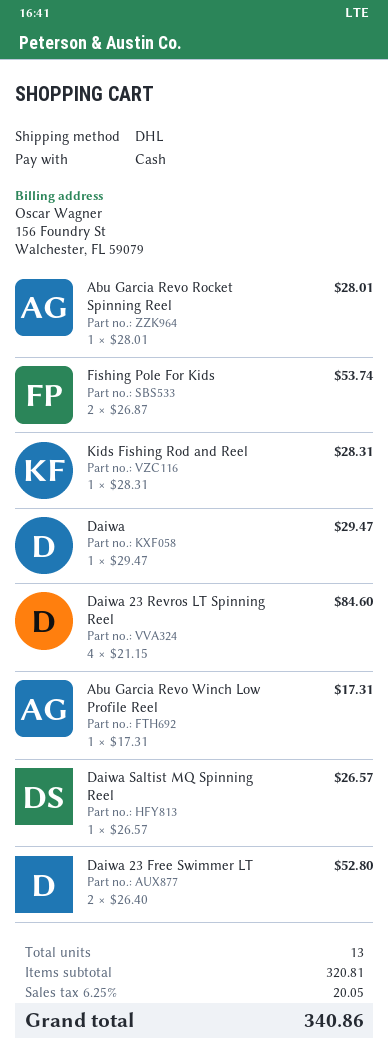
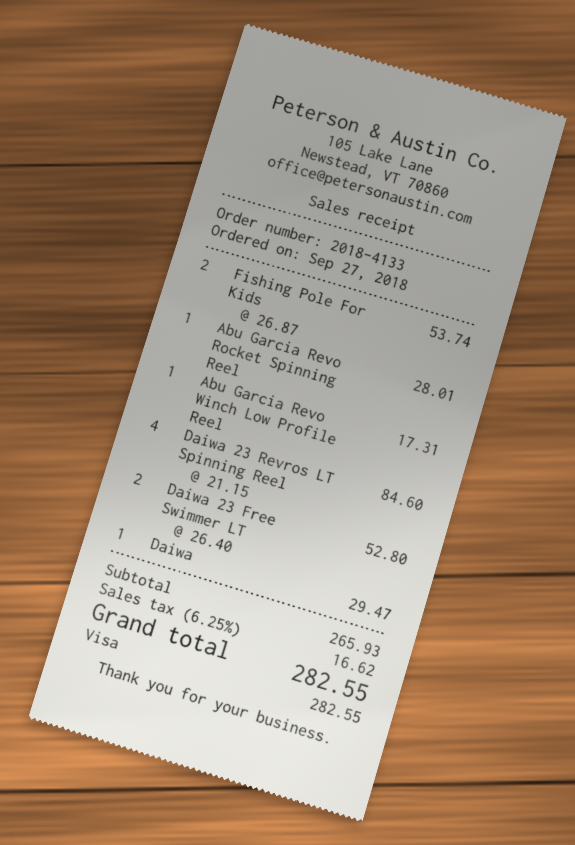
payment method: cash -> Visa
Kids Fishing Rod and Reel: 1 x 28.31 = 28.31 -> none
Daiwa Saltist MQ Spinning Reel: 1 x 26.57 = 26.57 -> none
subtotal: 320.81 -> 265.93
tax: 6.25% = 20.05 -> 6.25% = 16.62
total: 340.86 -> 282.55

